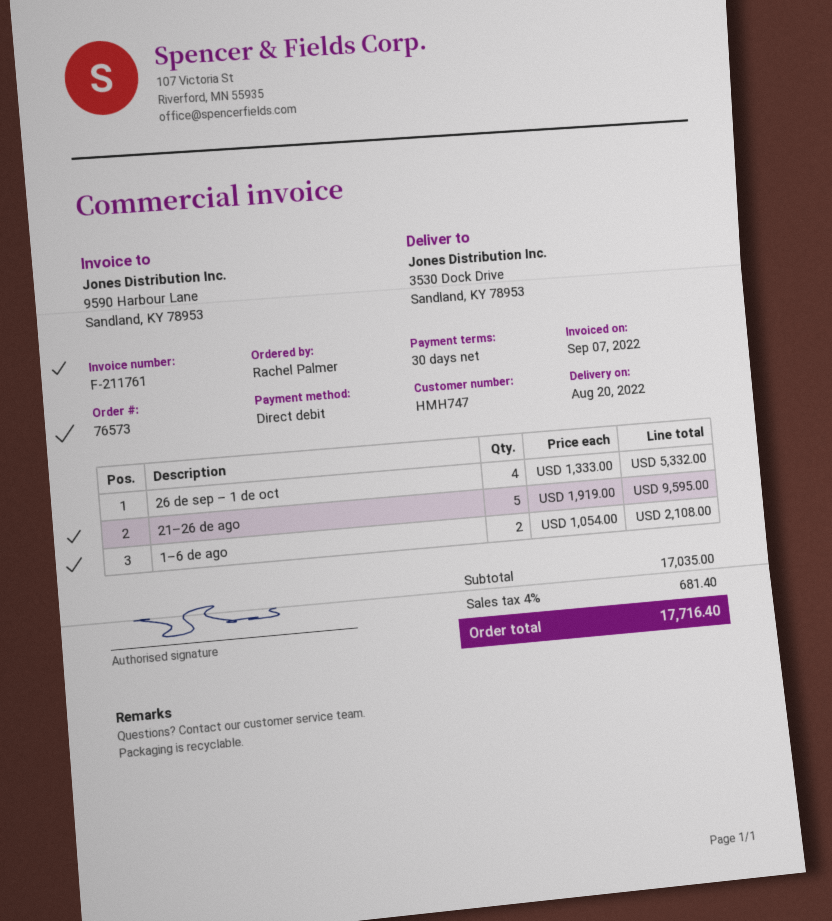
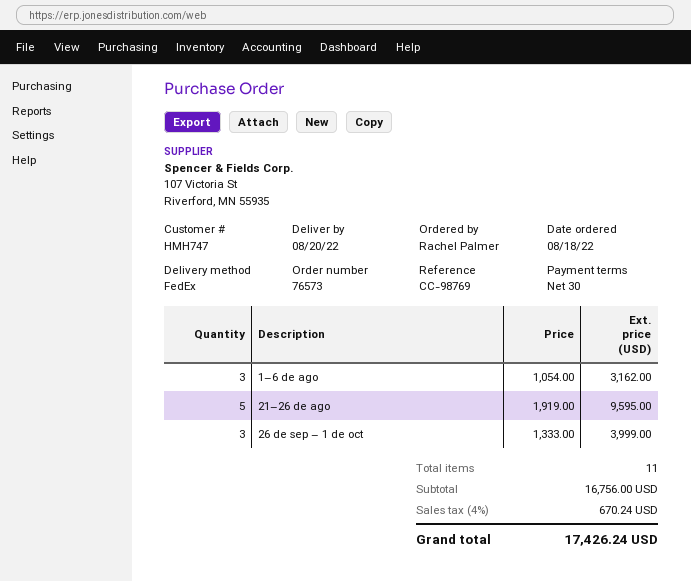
26 de sep – 1 de oct: 4 x 1333.00 = 5332.00 -> 3 x 1333.00 = 3999.00
1–6 de ago: 2 x 1054.00 = 2108.00 -> 3 x 1054.00 = 3162.00
subtotal: 17035.00 -> 16756.00
tax: 4% = 681.40 -> 4% = 670.24
total: 17716.40 -> 17426.24

